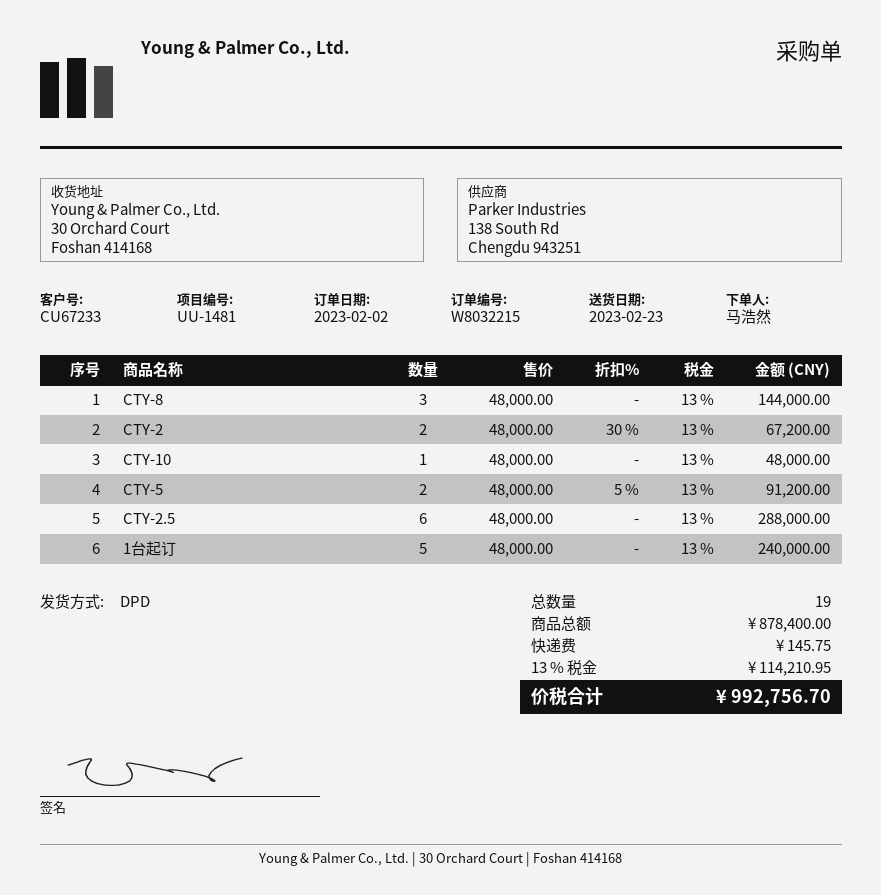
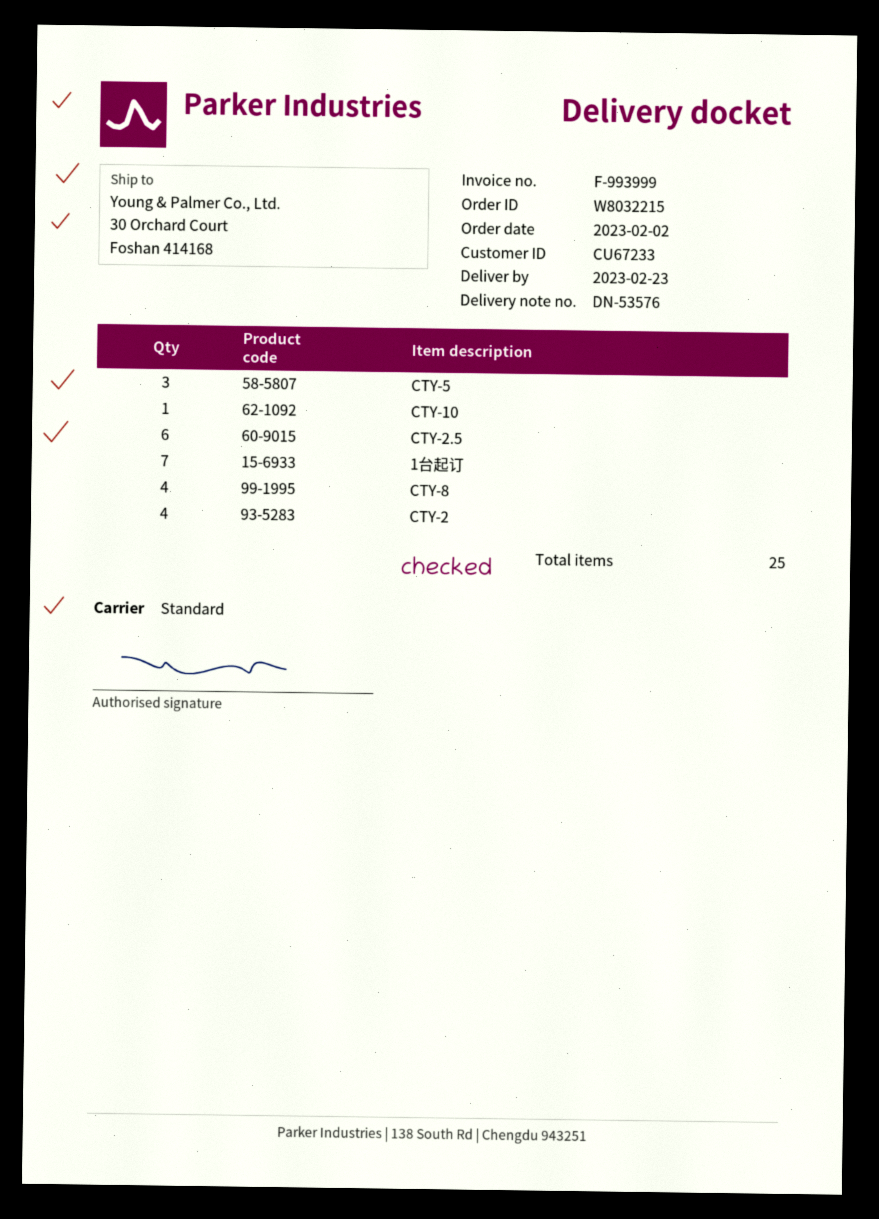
shipping method: DPD -> standard
CTY-8: 3 -> 4
CTY-2: 2 -> 4
CTY-5: 2 -> 3
1台起订: 5 -> 7
total quantity: 19 -> 25

